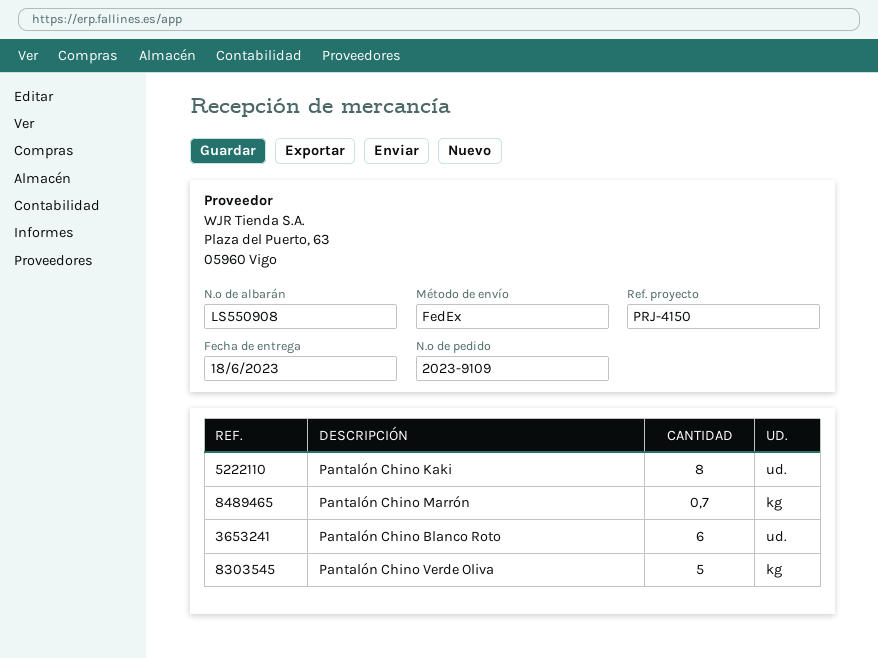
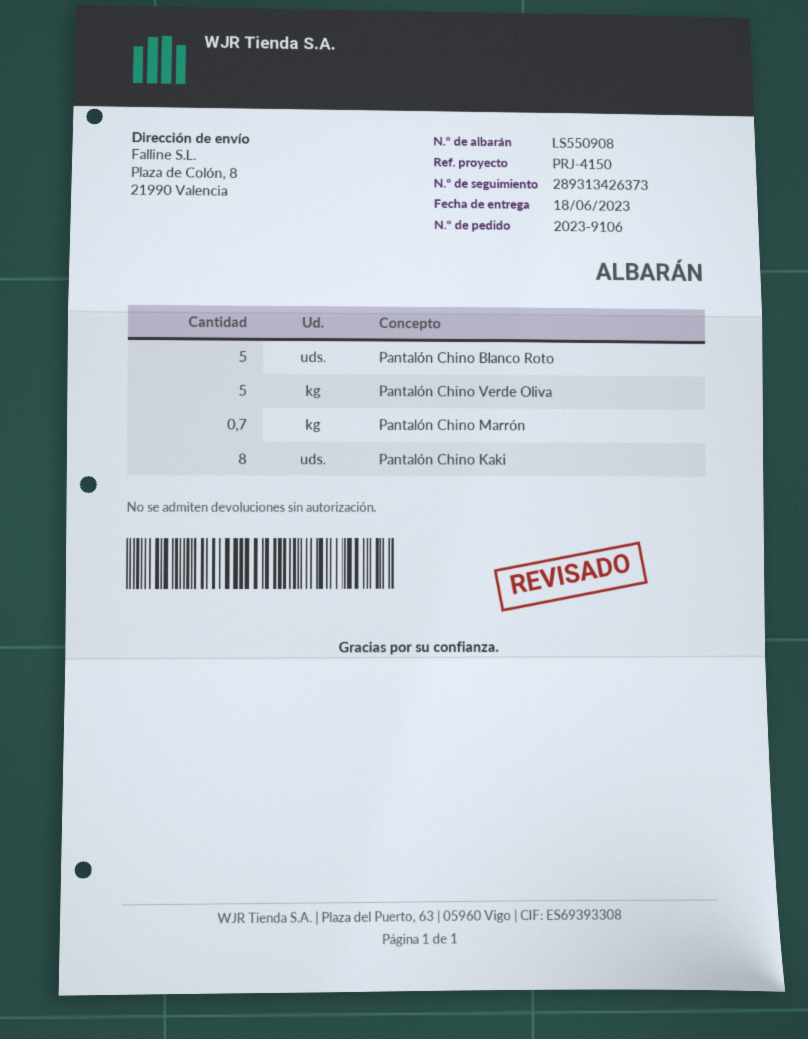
order number: 2023-9109 -> 2023-9106
Pantalón Chino Blanco Roto: 6 -> 5

